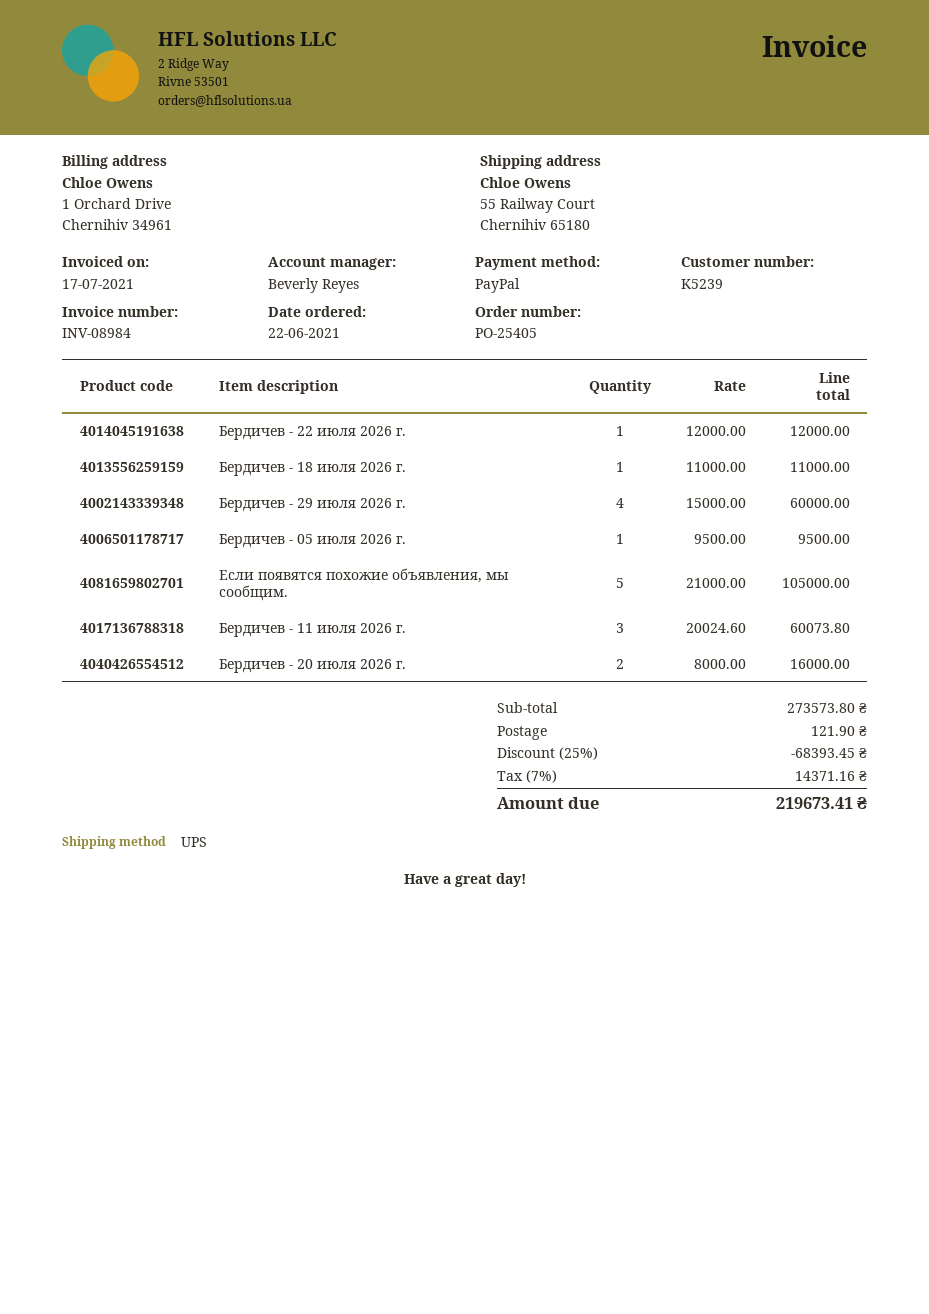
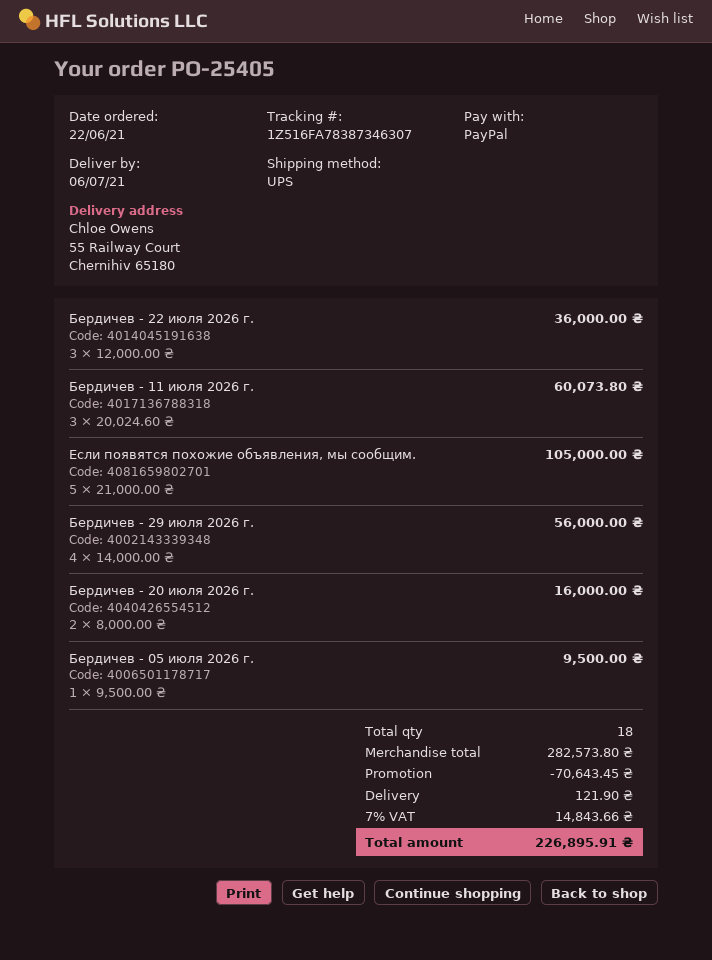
Бердичев - 22 июля 2026 г.: 1 x 12000.00 = 12000.00 -> 3 x 12000.00 = 36000.00
Бердичев - 18 июля 2026 г.: 1 x 11000.00 = 11000.00 -> none
Бердичев - 29 июля 2026 г.: 4 x 15000.00 = 60000.00 -> 4 x 14000.00 = 56000.00
subtotal: 273573.80 -> 282573.80
discount: 68393.45 -> 70643.45
tax: 7% = 14371.16 -> 7% = 14843.66
total: 219673.41 -> 226895.91

